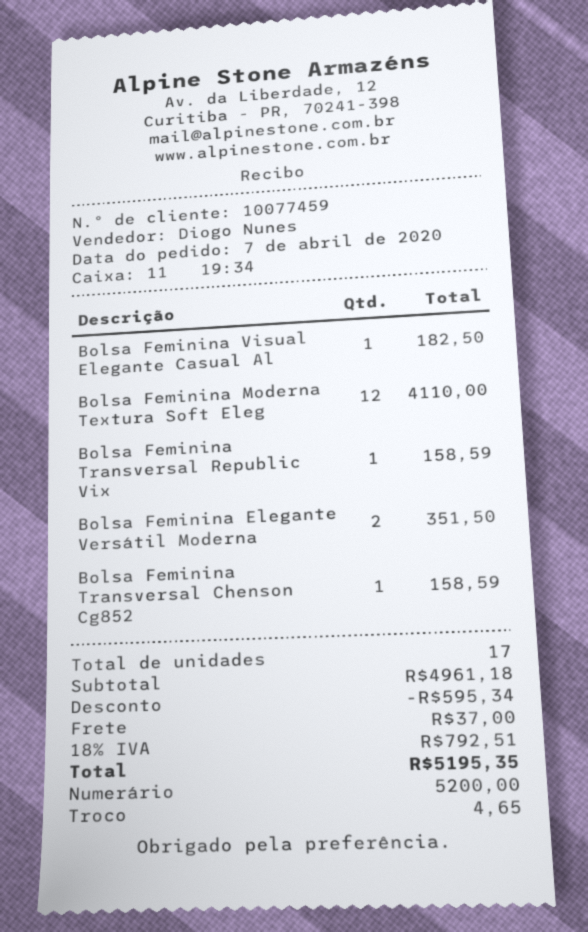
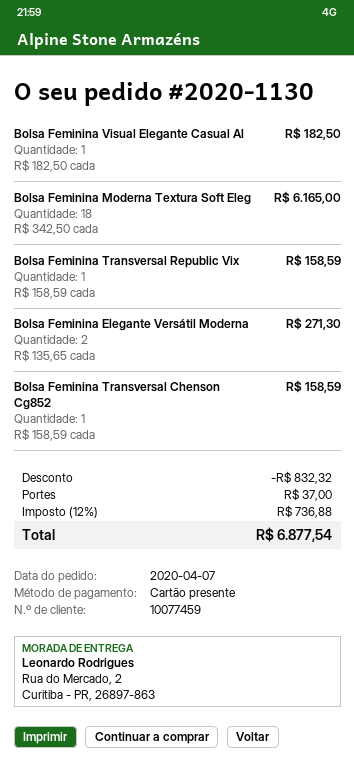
payment method: cash -> gift card
Bolsa Feminina Moderna Textura Soft Eleg: 12 for 4110.00 -> 18 for 6165.00
Bolsa Feminina Elegante Versátil Moderna: 2 for 351.50 -> 2 for 271.30
discount: 595.34 -> 832.32
tax: 18% = 792.51 -> 12% = 736.88
total: 5195.35 -> 6877.54

